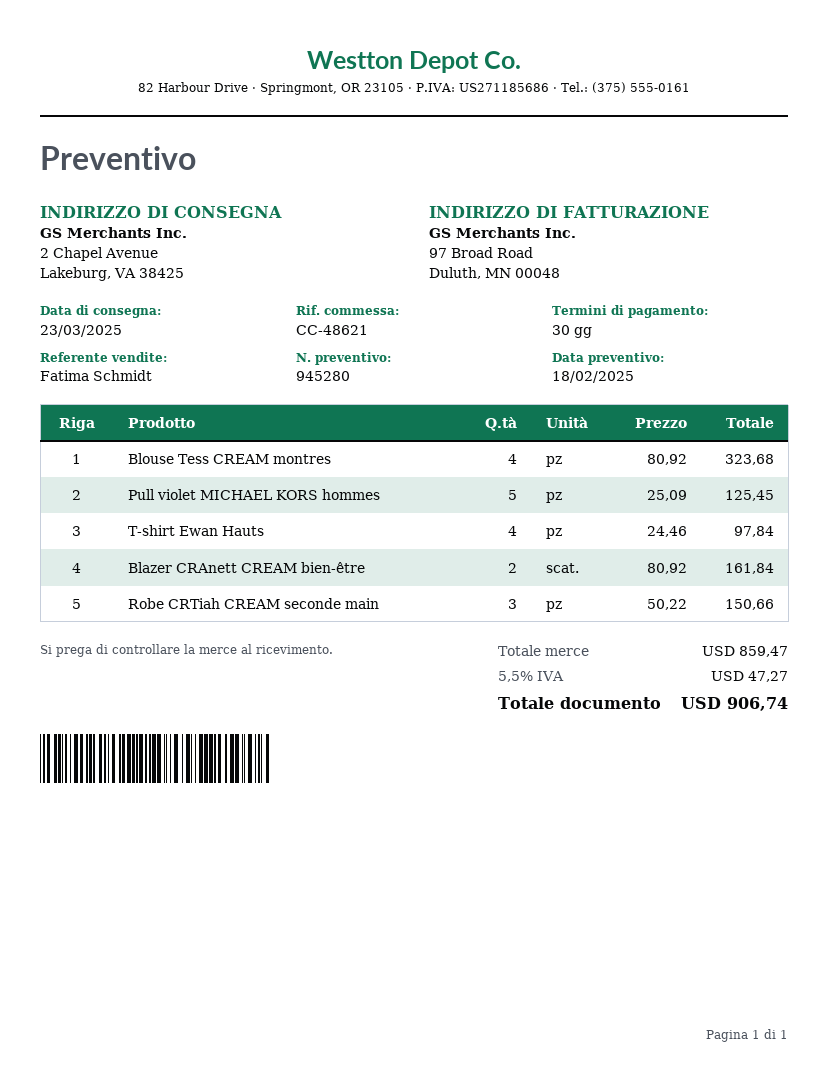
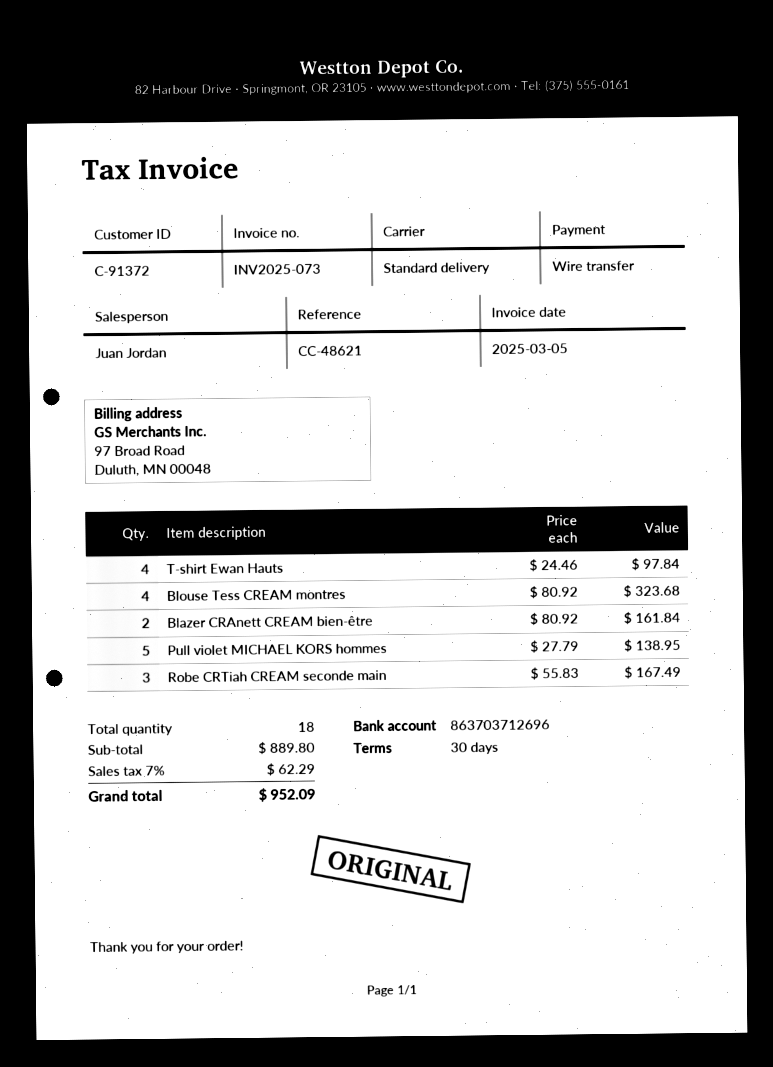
sales rep: Fatima Schmidt -> Juan Jordan
Pull violet MICHAEL KORS hommes: 5 x 25.09 = 125.45 -> 5 x 27.79 = 138.95
Robe CRTiah CREAM seconde main: 3 x 50.22 = 150.66 -> 3 x 55.83 = 167.49
subtotal: 859.47 -> 889.80
tax: 5.5% = 47.27 -> 7% = 62.29
total: 906.74 -> 952.09

